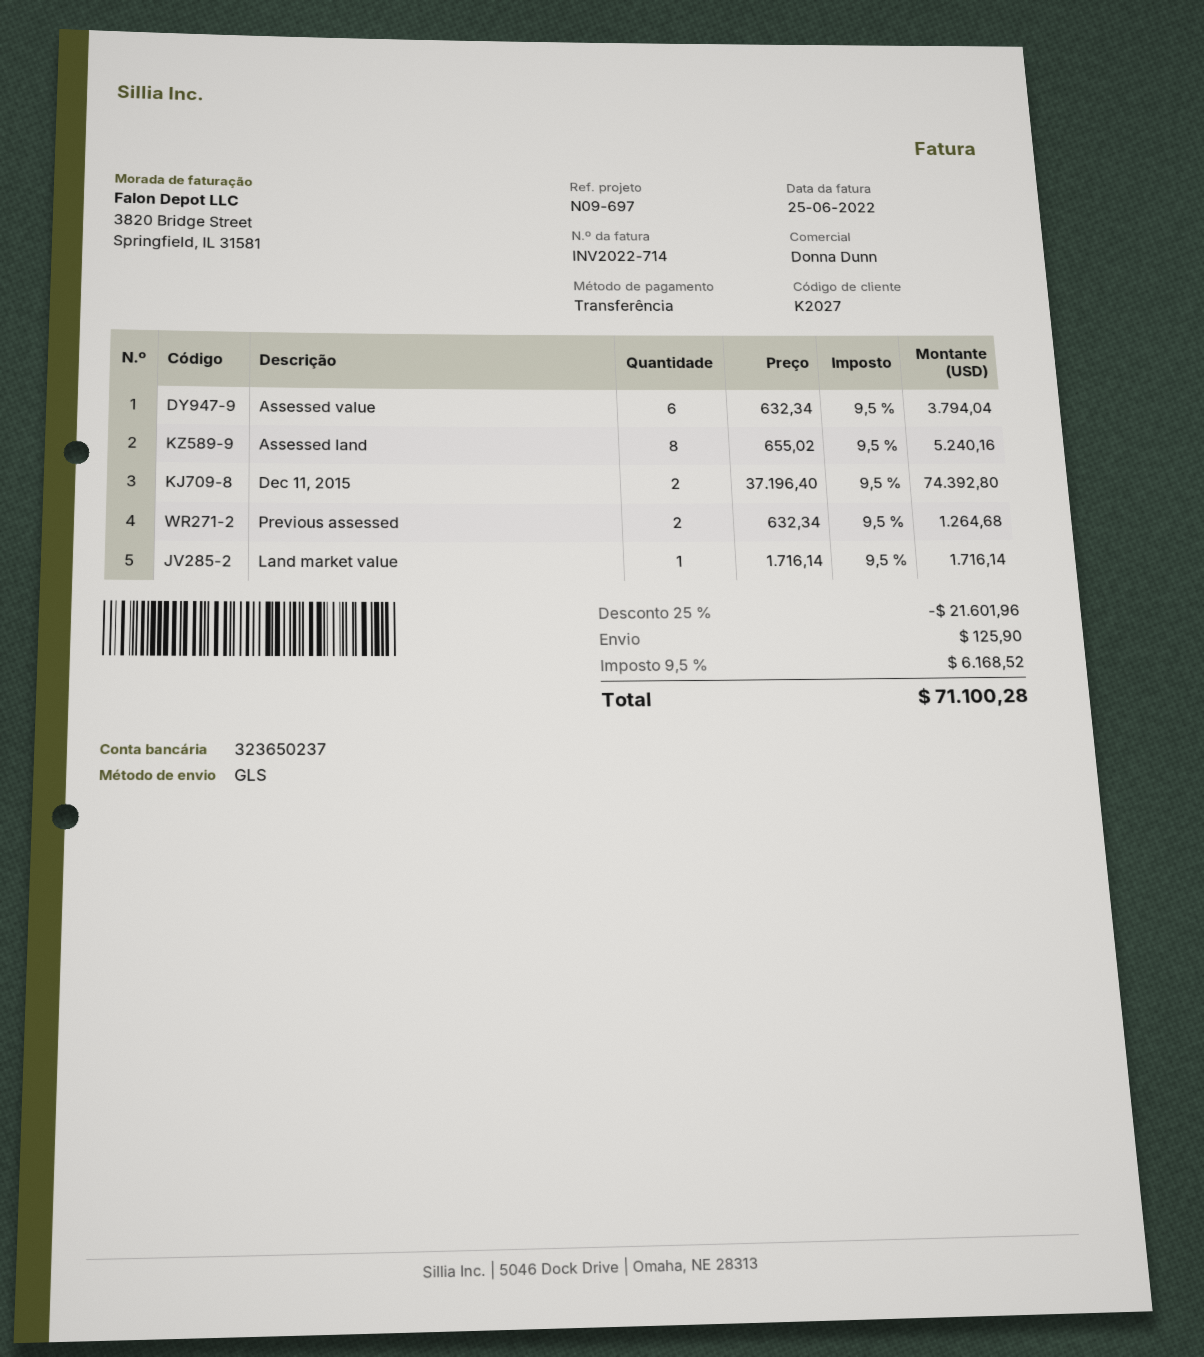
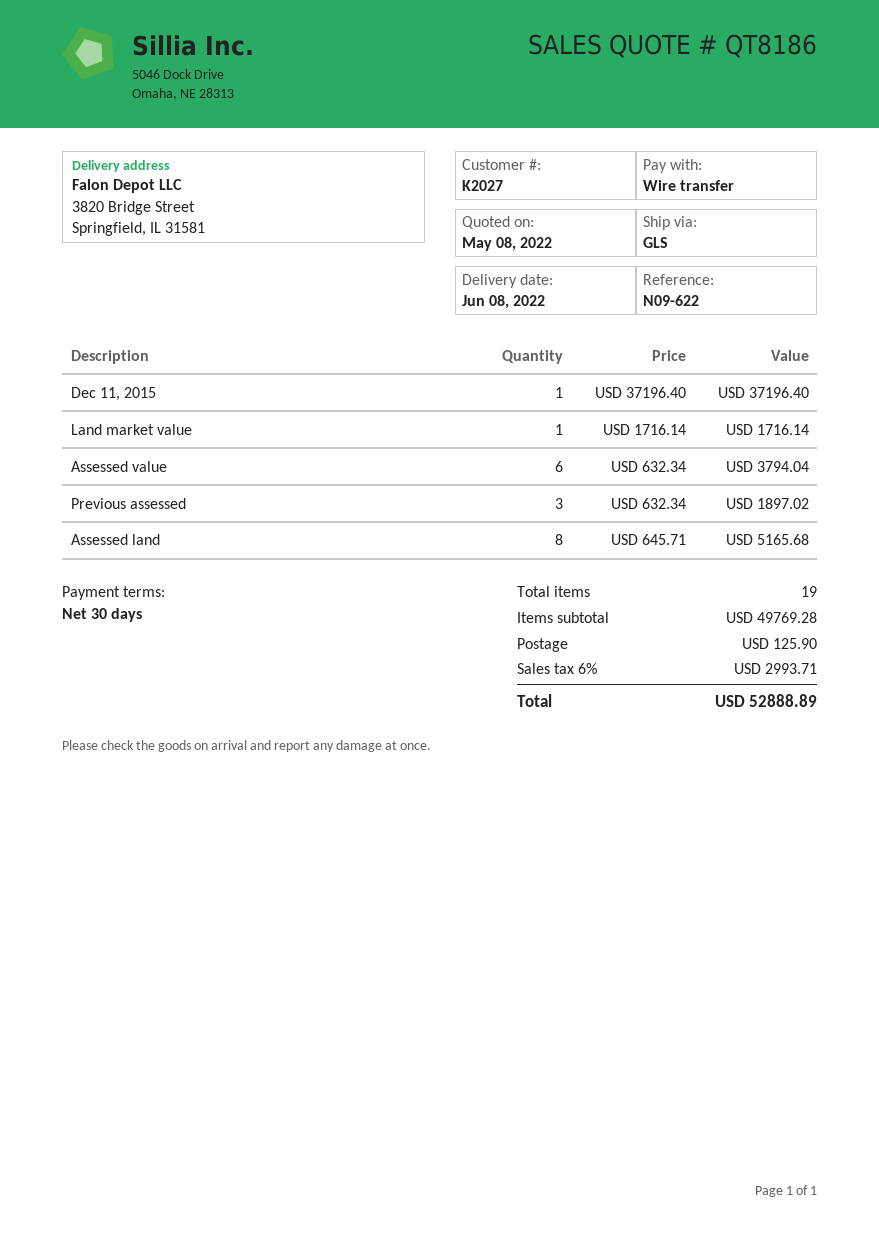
reference: N09-697 -> N09-622
Assessed land: 8 x 655.02 = 5240.16 -> 8 x 645.71 = 5165.68
Dec 11, 2015: 2 x 37196.40 = 74392.80 -> 1 x 37196.40 = 37196.40
Previous assessed: 2 x 632.34 = 1264.68 -> 3 x 632.34 = 1897.02
discount: 25% = 21601.96 -> none
tax: 9.5% = 6168.52 -> 6% = 2993.71
total: 71100.28 -> 52888.89

